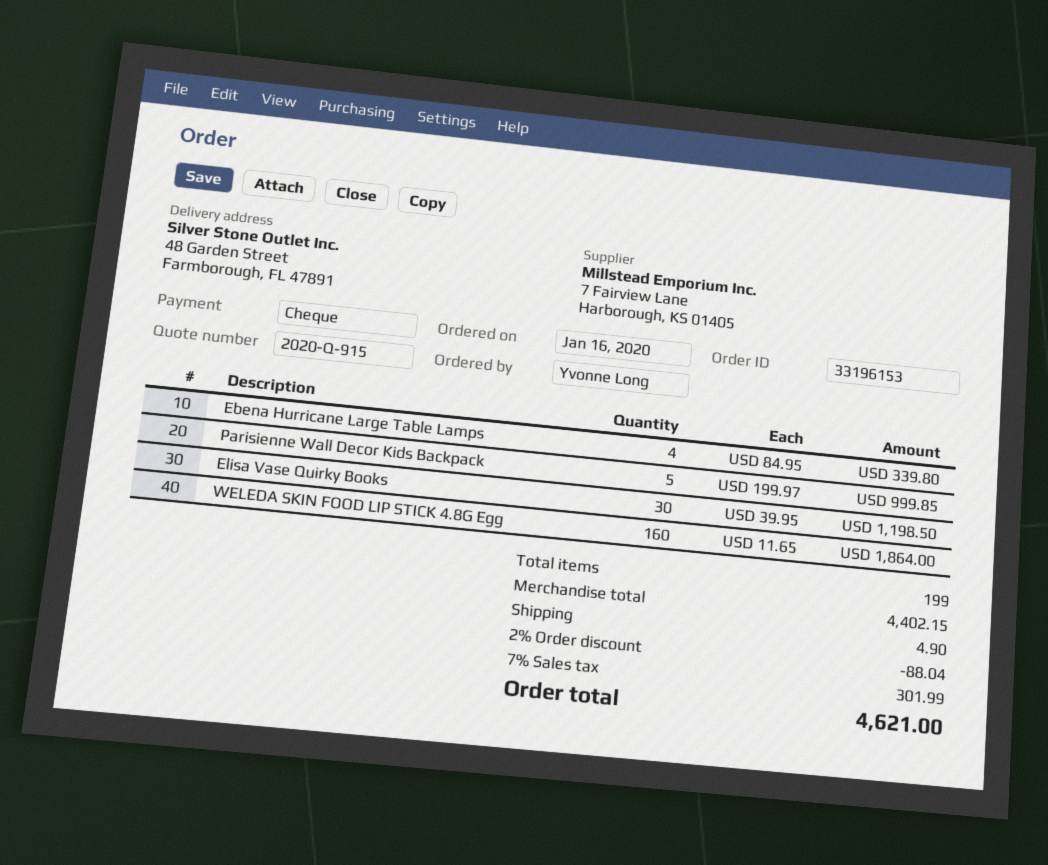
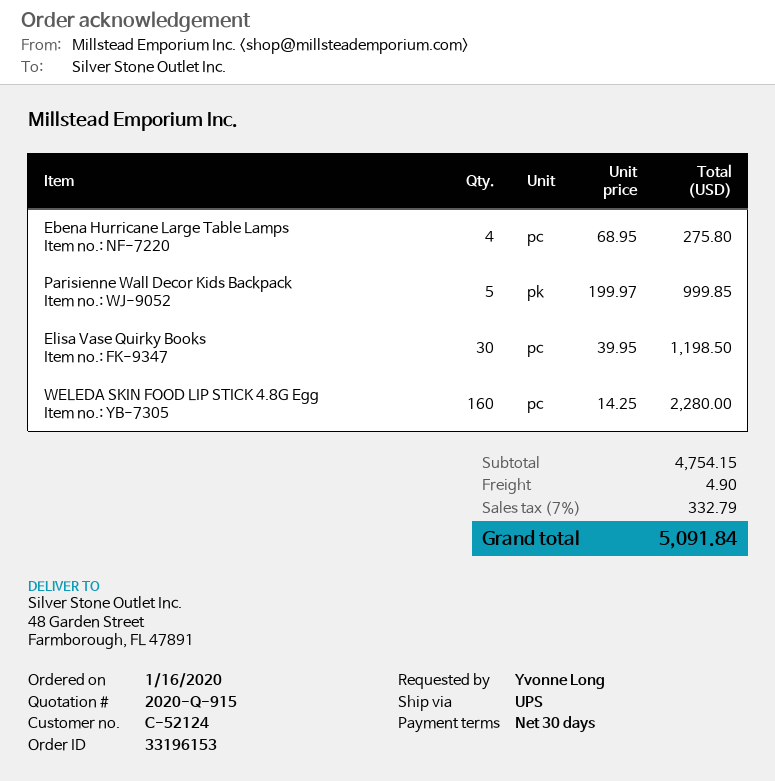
Ebena Hurricane Large Table Lamps: 4 x 84.95 = 339.80 -> 4 x 68.95 = 275.80
WELEDA SKIN FOOD LIP STICK 4.8G Egg: 160 x 11.65 = 1864.00 -> 160 x 14.25 = 2280.00
subtotal: 4402.15 -> 4754.15
discount: 2% = 88.04 -> none
tax: 7% = 301.99 -> 7% = 332.79
total: 4621.00 -> 5091.84

